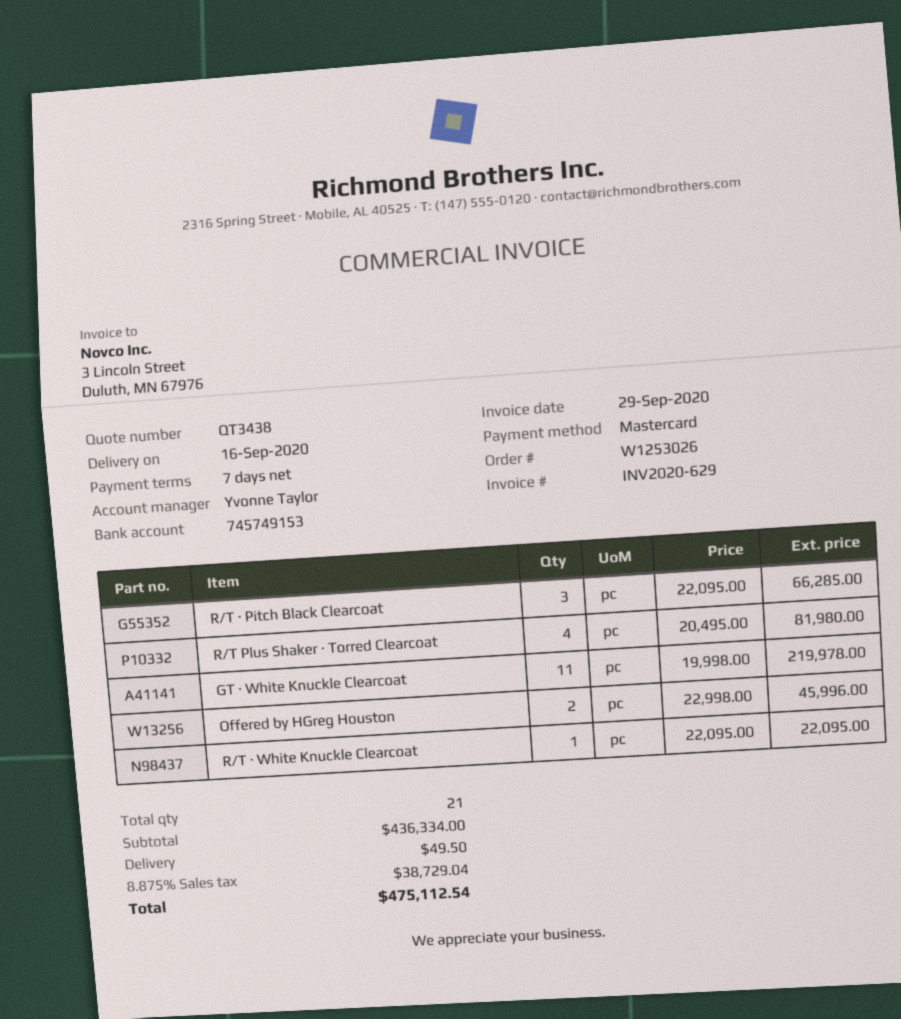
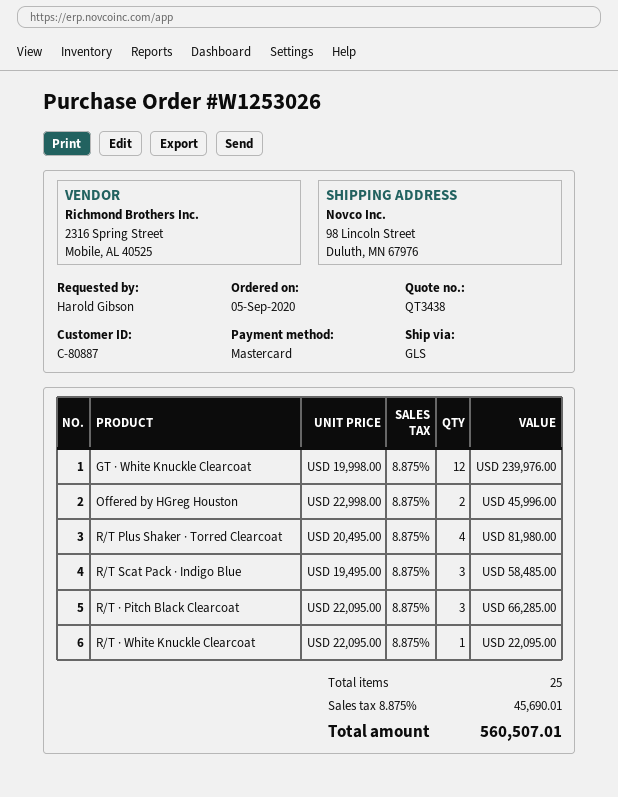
GT · White Knuckle Clearcoat: 11 x 19998.00 = 219978.00 -> 12 x 19998.00 = 239976.00
R/T Scat Pack · Indigo Blue: none -> 3 x 19495.00 = 58485.00
total quantity: 21 -> 25
shipping: 49.50 -> none
tax: 8.875% = 38729.04 -> 8.875% = 45690.01
total: 475112.54 -> 560507.01

